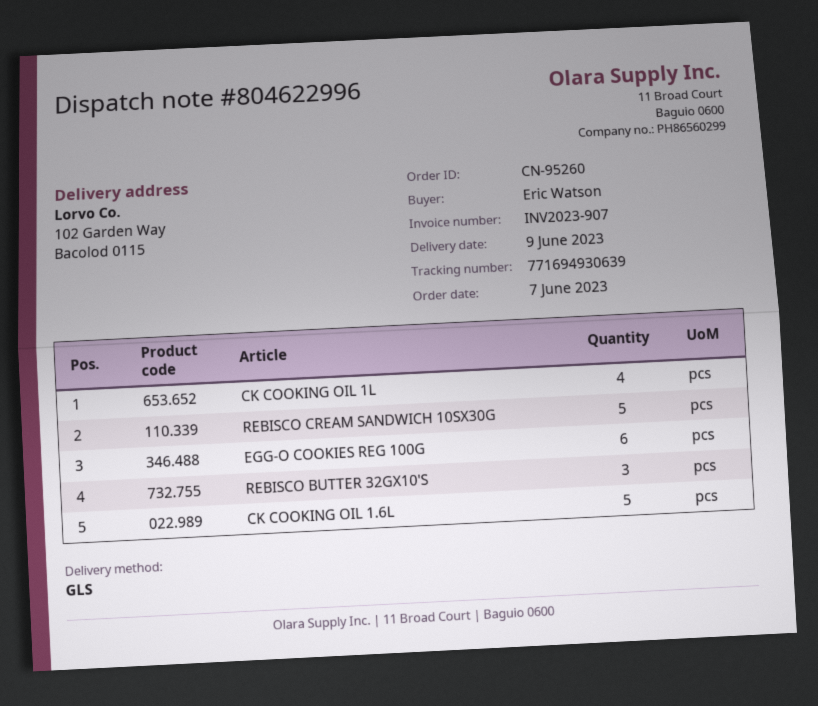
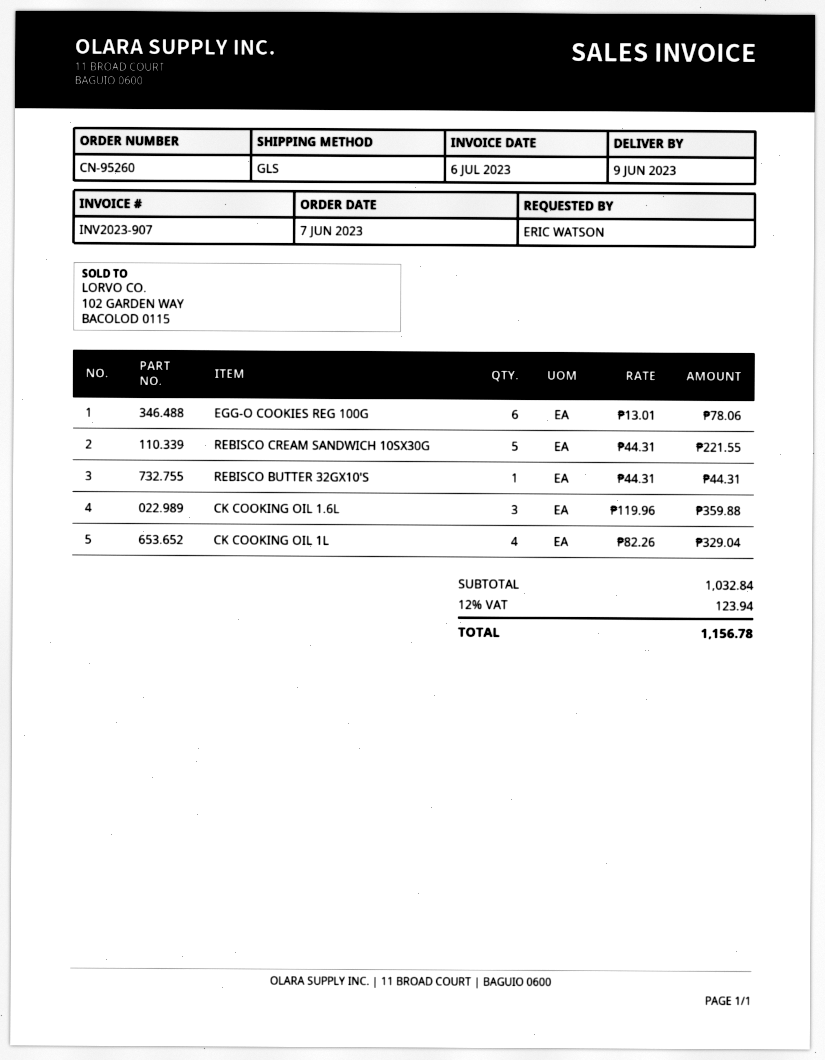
REBISCO BUTTER 32GX10'S: 3 -> 1
CK COOKING OIL 1.6L: 5 -> 3

